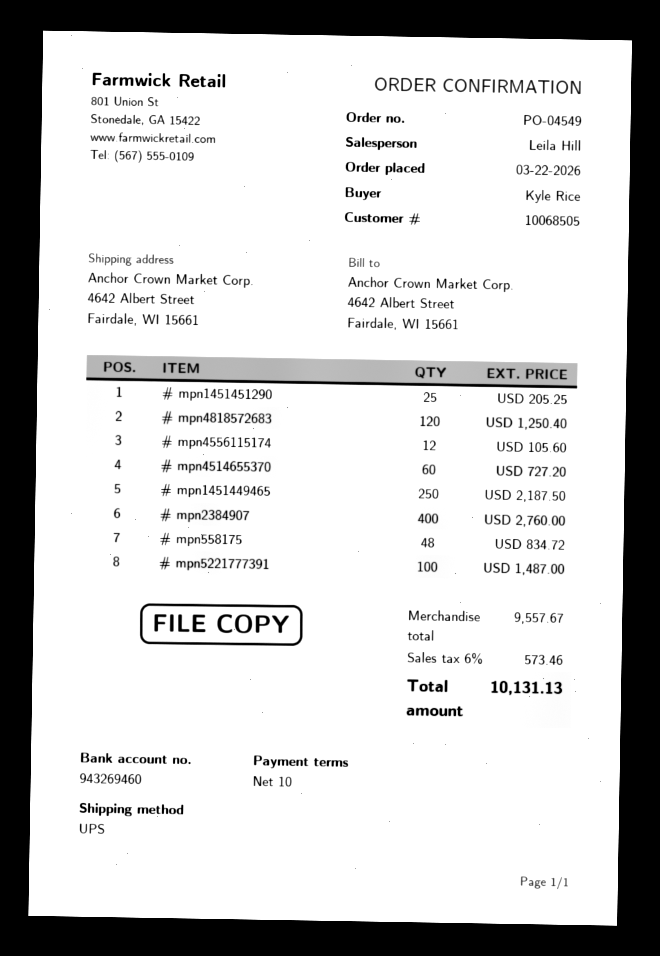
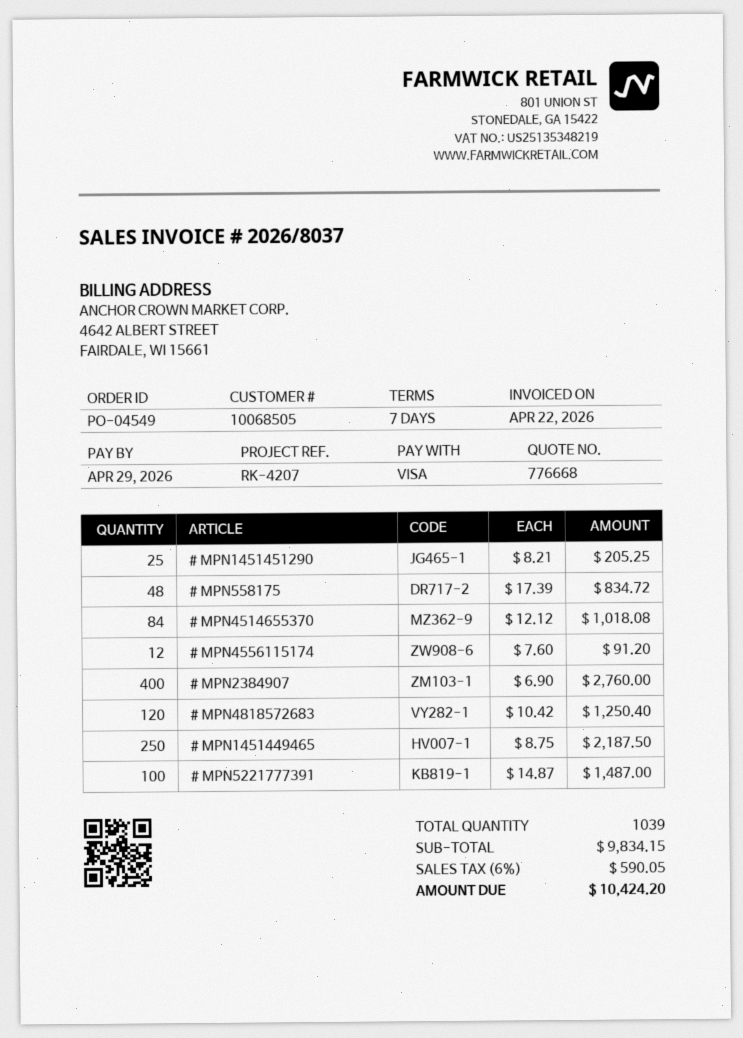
payment terms: 10 days -> 7 days
# mpn4556115174: 12 for 105.60 -> 12 for 91.20
# mpn4514655370: 60 for 727.20 -> 84 for 1018.08
subtotal: 9557.67 -> 9834.15
tax: 6% = 573.46 -> 6% = 590.05
total: 10131.13 -> 10424.20

